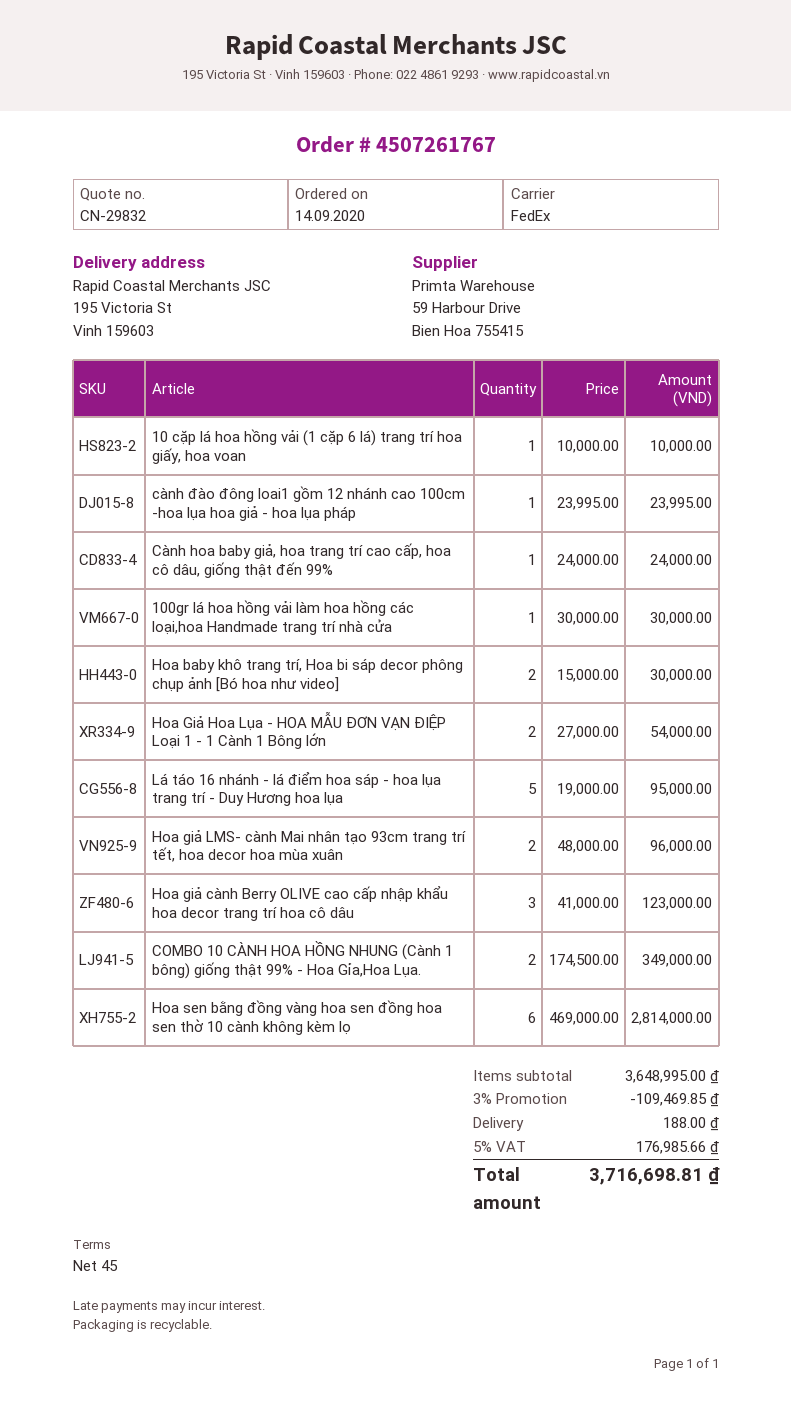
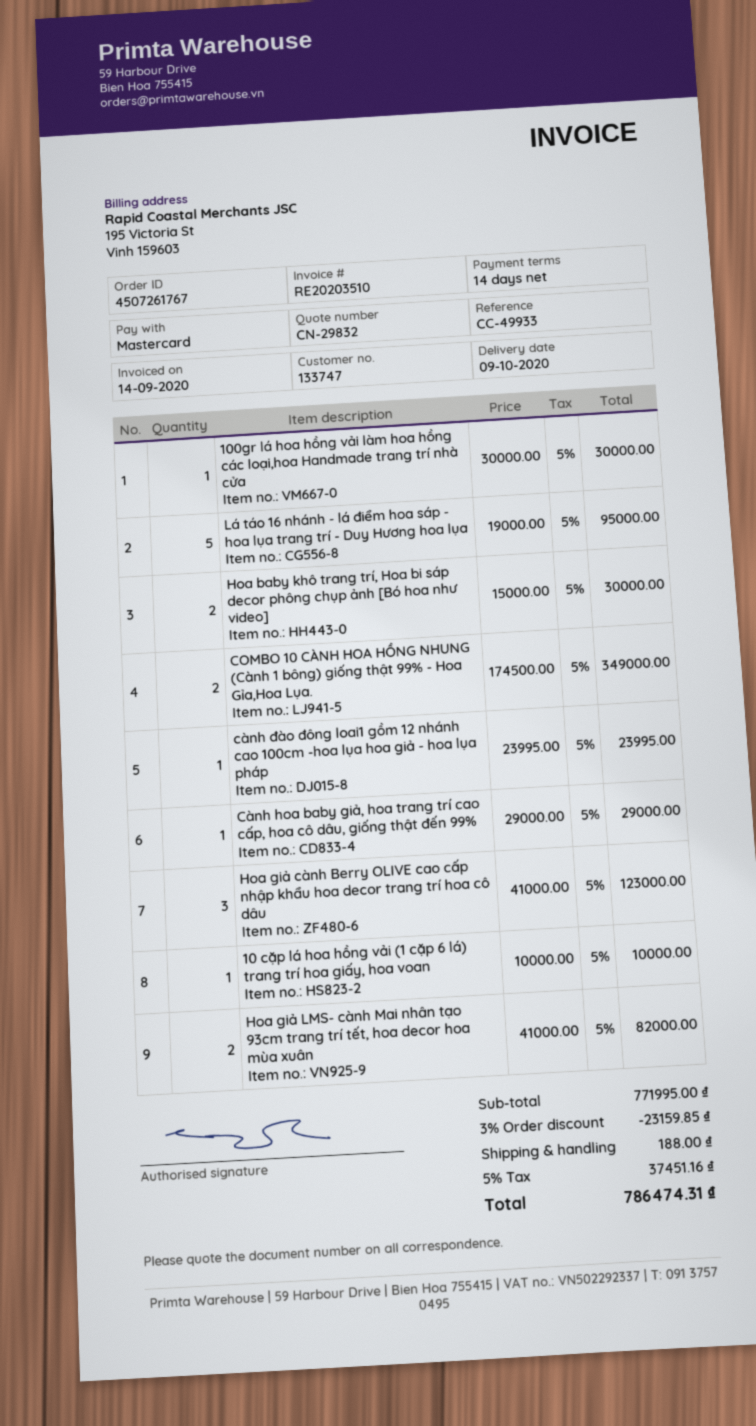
payment terms: 45 days -> 14 days
Cành hoa baby giả, hoa trang trí cao cấp, hoa cô dâu, giống thật đến 99%: 1 x 24000.00 = 24000.00 -> 1 x 29000.00 = 29000.00
Hoa Giả Hoa Lụa - HOA MẪU ĐƠN VẠN ĐIỆP Loại 1 - 1 Cành 1 Bông lớn: 2 x 27000.00 = 54000.00 -> none
Hoa giả LMS- cành Mai nhân tạo 93cm trang trí tết, hoa decor hoa mùa xuân: 2 x 48000.00 = 96000.00 -> 2 x 41000.00 = 82000.00
Hoa sen bằng đồng vàng hoa sen đồng hoa sen thờ 10 cành không kèm lọ: 6 x 469000.00 = 2814000.00 -> none
subtotal: 3648995.00 -> 771995.00
discount: 3% = 109469.85 -> 3% = 23159.85
tax: 5% = 176985.66 -> 5% = 37451.16
total: 3716698.81 -> 786474.31

